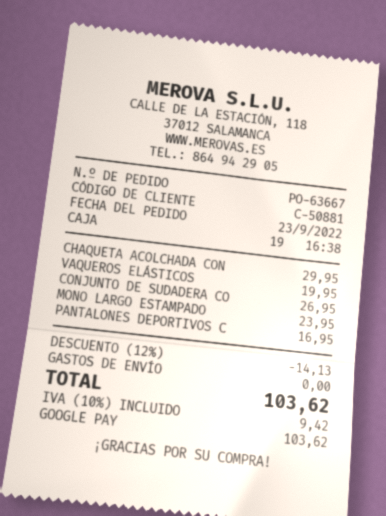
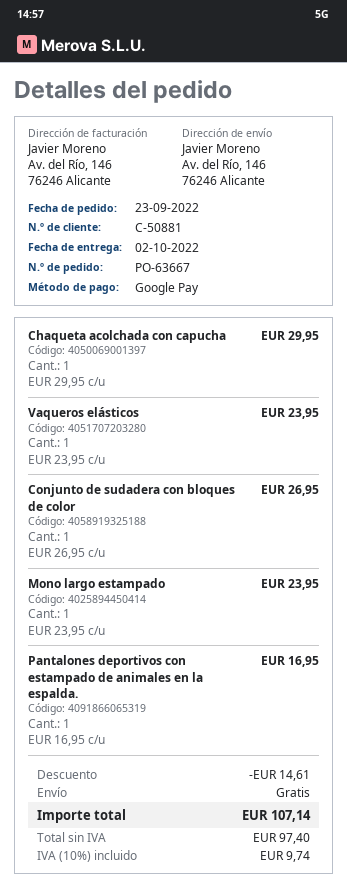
VAQUEROS ELÁSTICOS: 1 for 19.95 -> 1 for 23.95
discount: 14.13 -> 14.61
tax: 10% = 9.42 -> 10% = 9.74
total: 103.62 -> 107.14

